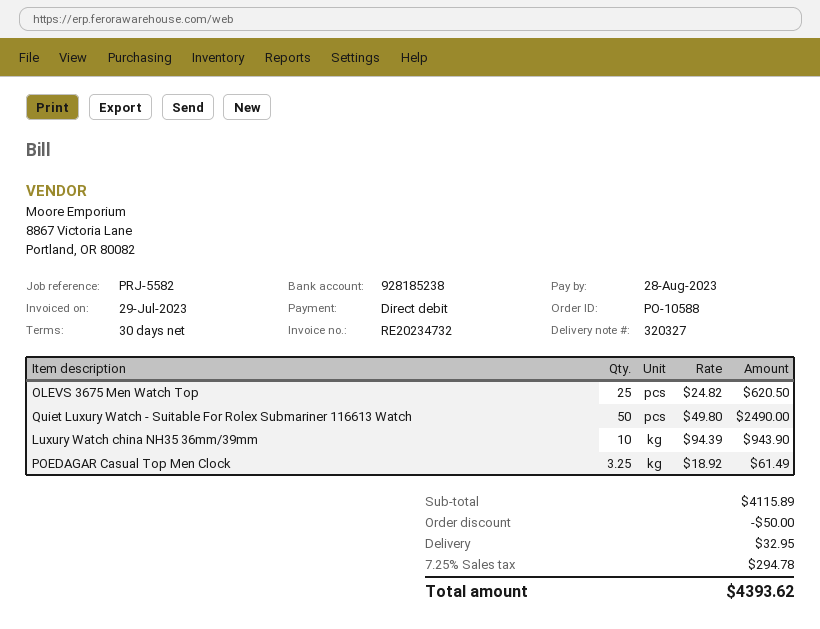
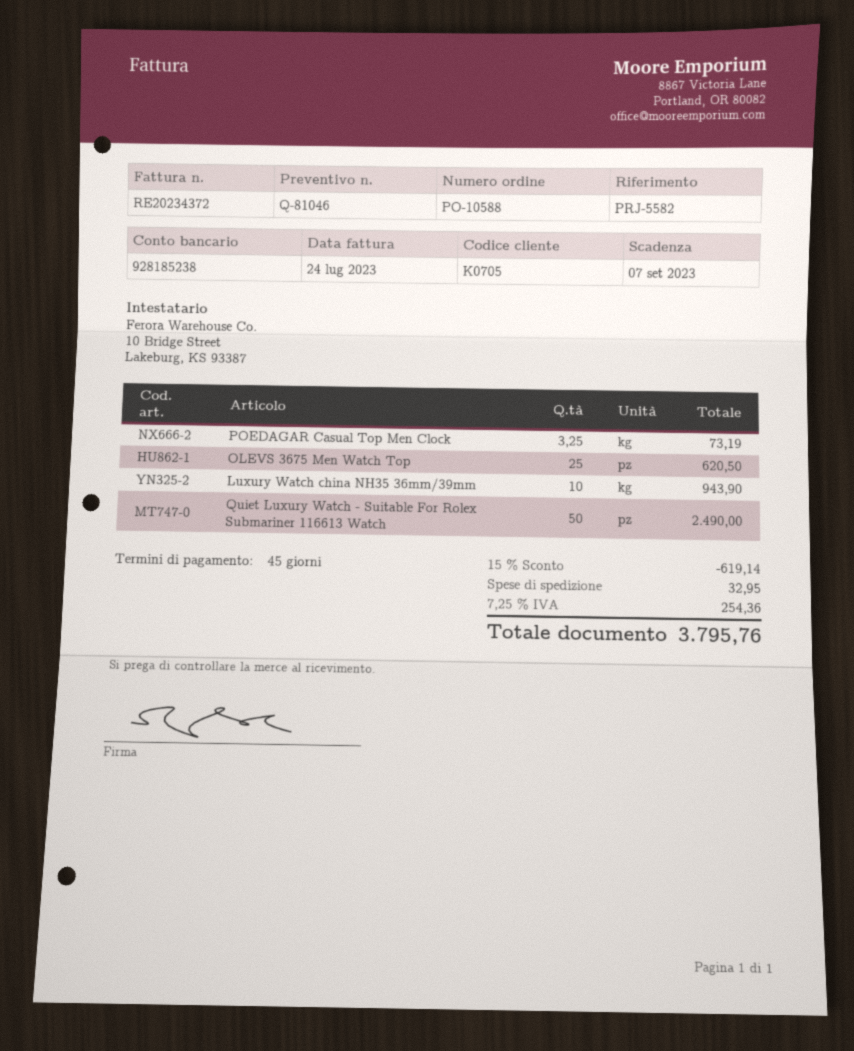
invoice number: RE20234732 -> RE20234372
invoice date: 2023-07-29 -> 2023-07-24
payment terms: 30 days -> 45 days
due date: 2023-08-28 -> 2023-09-07
POEDAGAR Casual Top Men Clock: 3.25 for 61.49 -> 3.25 for 73.19
discount: 50.00 -> 619.14
tax: 7.25% = 294.78 -> 7.25% = 254.36
total: 4393.62 -> 3795.76

